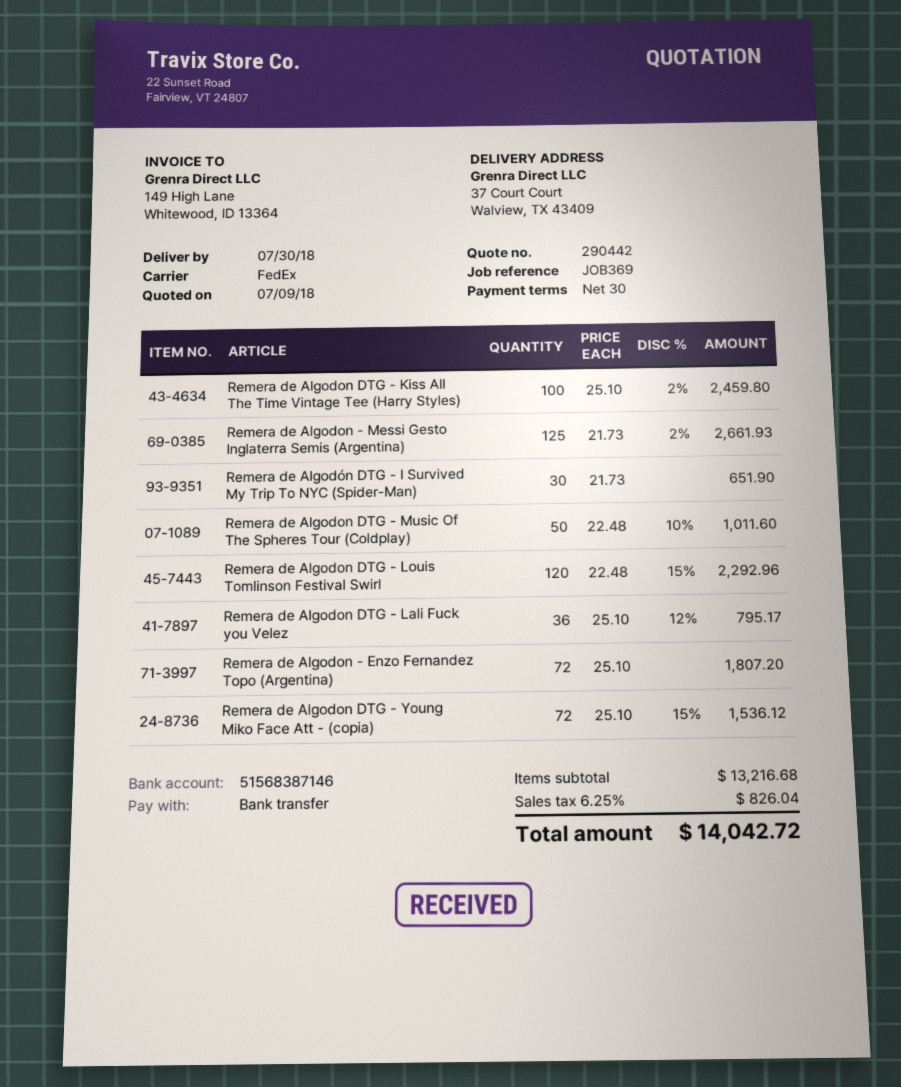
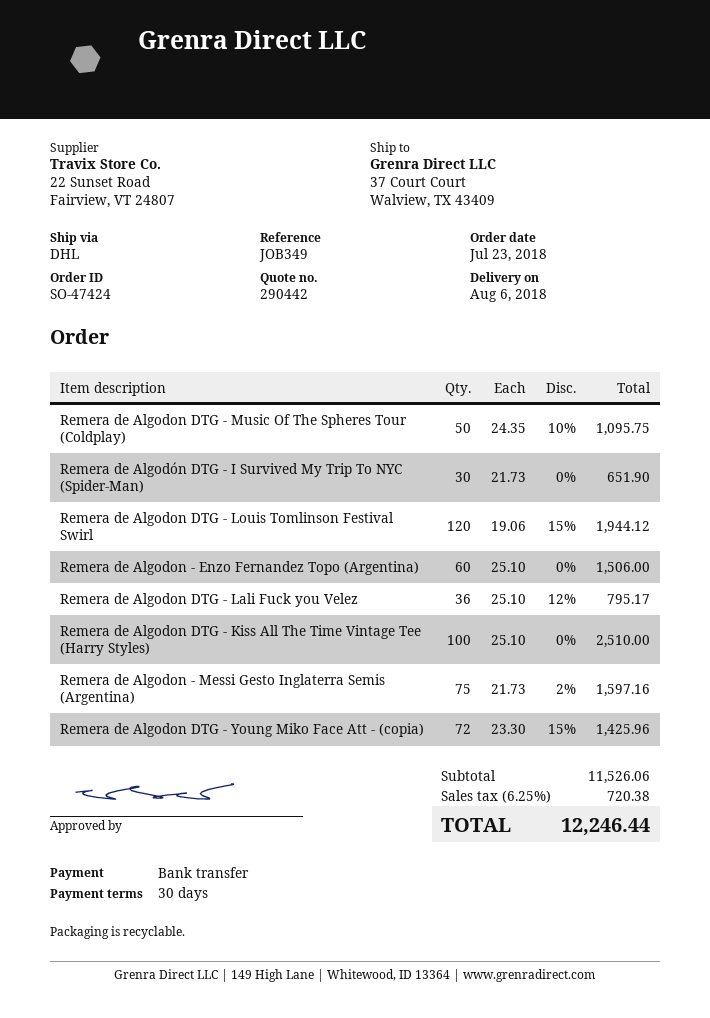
delivery date: 2018-07-30 -> 2018-08-06
reference: JOB369 -> JOB349
shipping method: FedEx -> DHL
Remera de Algodon DTG - Kiss All The Time Vintage Tee (Harry Styles): 100 x 25.10 - 2% = 2459.80 -> 100 x 25.10 = 2510.00
Remera de Algodon - Messi Gesto Inglaterra Semis (Argentina): 125 x 21.73 - 2% = 2661.93 -> 75 x 21.73 - 2% = 1597.16
Remera de Algodon DTG - Music Of The Spheres Tour (Coldplay): 50 x 22.48 - 10% = 1011.60 -> 50 x 24.35 - 10% = 1095.75
Remera de Algodon DTG - Louis Tomlinson Festival Swirl: 120 x 22.48 - 15% = 2292.96 -> 120 x 19.06 - 15% = 1944.12
Remera de Algodon - Enzo Fernandez Topo (Argentina): 72 x 25.10 = 1807.20 -> 60 x 25.10 = 1506.00
Remera de Algodon DTG - Young Miko Face Att - (copia): 72 x 25.10 - 15% = 1536.12 -> 72 x 23.30 - 15% = 1425.96
subtotal: 13216.68 -> 11526.06
tax: 6.25% = 826.04 -> 6.25% = 720.38
total: 14042.72 -> 12246.44

